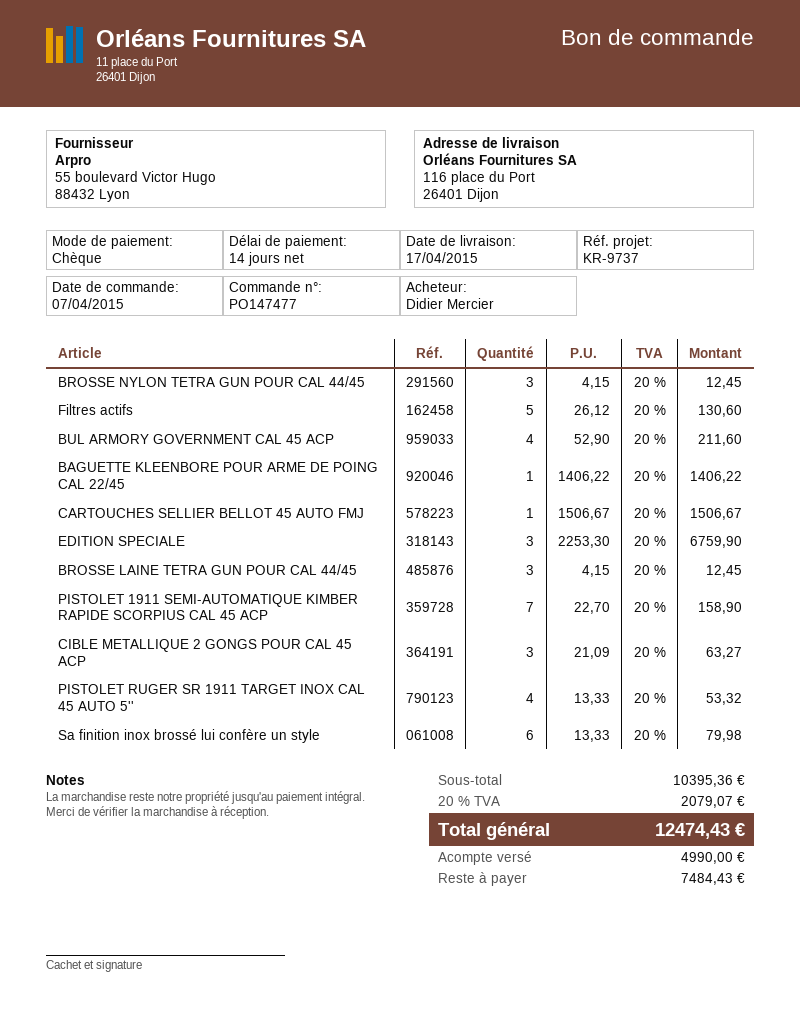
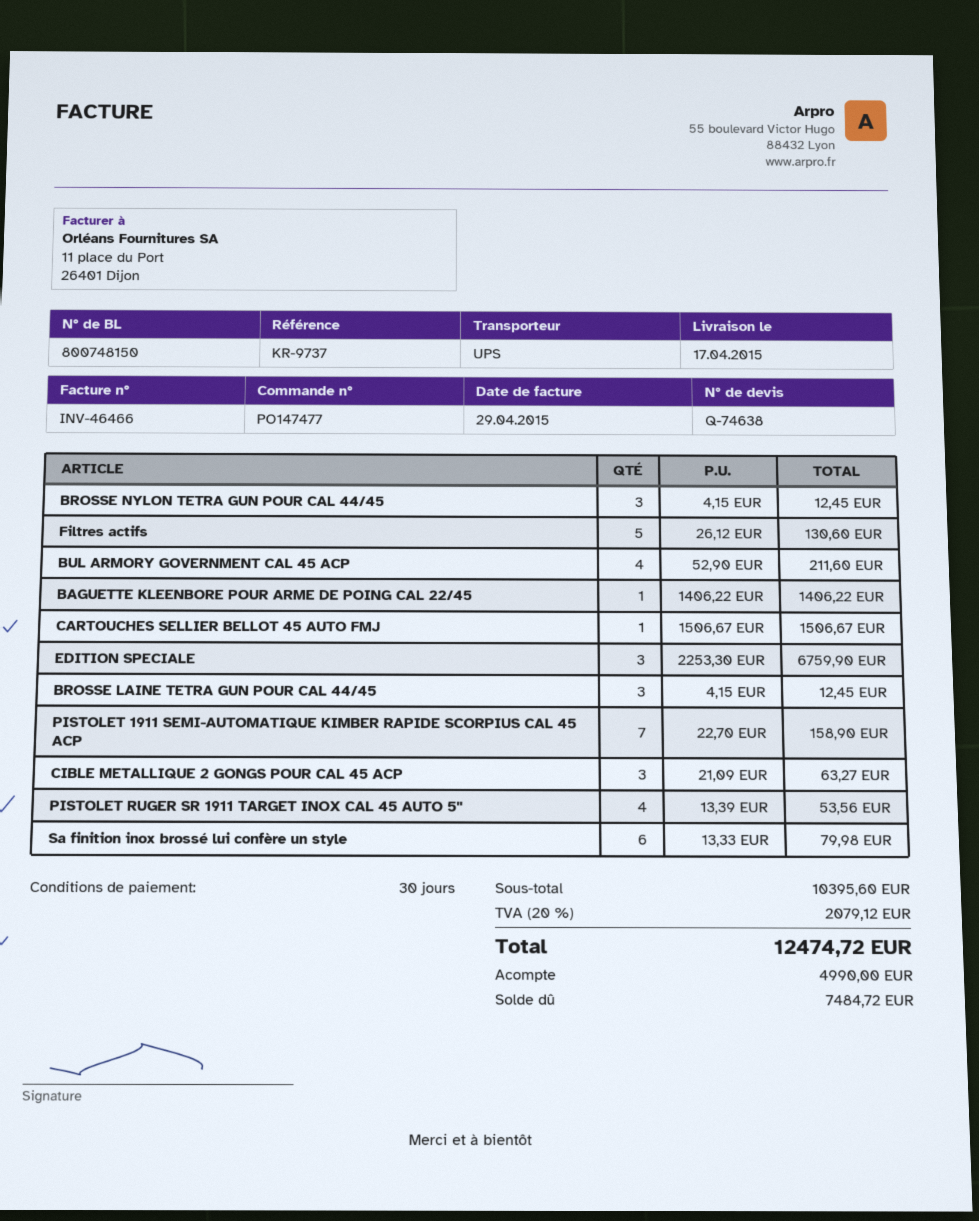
payment terms: 14 days -> 30 days
PISTOLET RUGER SR 1911 TARGET INOX CAL 45 AUTO 5'': 4 x 13.33 = 53.32 -> 4 x 13.39 = 53.56
subtotal: 10395.36 -> 10395.60
tax: 20% = 2079.07 -> 20% = 2079.12
total: 12474.43 -> 12474.72
balance: 7484.43 -> 7484.72

